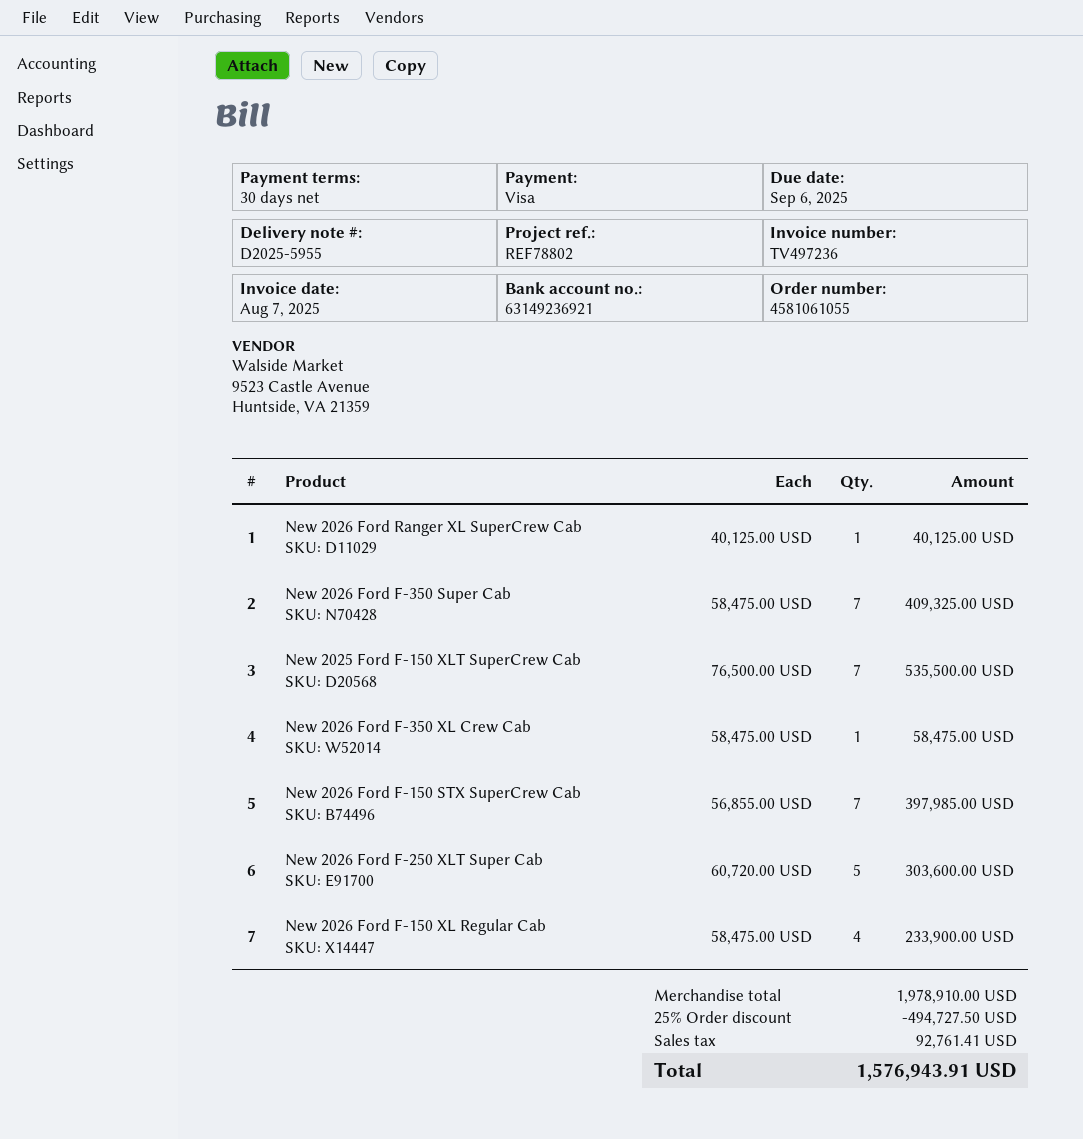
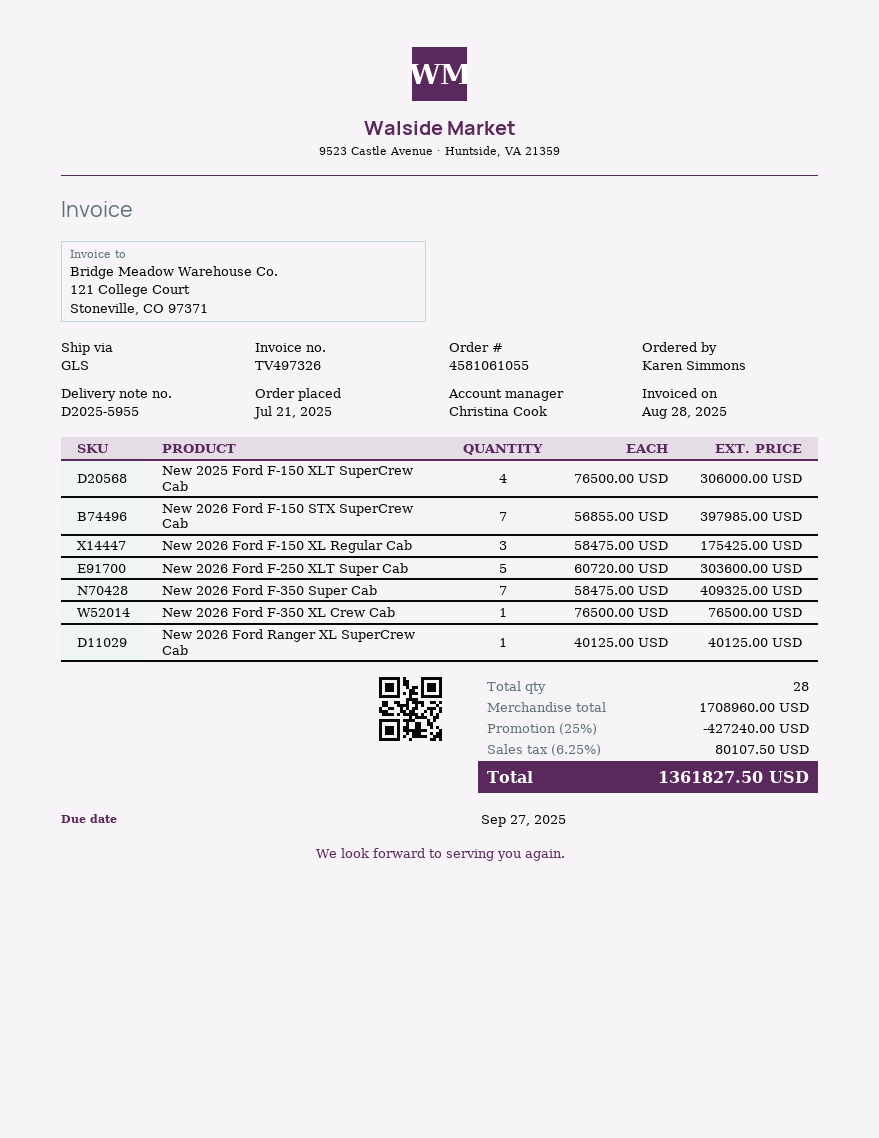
invoice number: TV497236 -> TV497326
invoice date: 2025-08-07 -> 2025-08-28
due date: 2025-09-06 -> 2025-09-27
New 2025 Ford F-150 XLT SuperCrew Cab: 7 x 76500.00 = 535500.00 -> 4 x 76500.00 = 306000.00
New 2026 Ford F-350 XL Crew Cab: 1 x 58475.00 = 58475.00 -> 1 x 76500.00 = 76500.00
New 2026 Ford F-150 XL Regular Cab: 4 x 58475.00 = 233900.00 -> 3 x 58475.00 = 175425.00
subtotal: 1978910.00 -> 1708960.00
discount: 25% = 494727.50 -> 25% = 427240.00
tax: 92761.41 -> 80107.50
total: 1576943.91 -> 1361827.50

